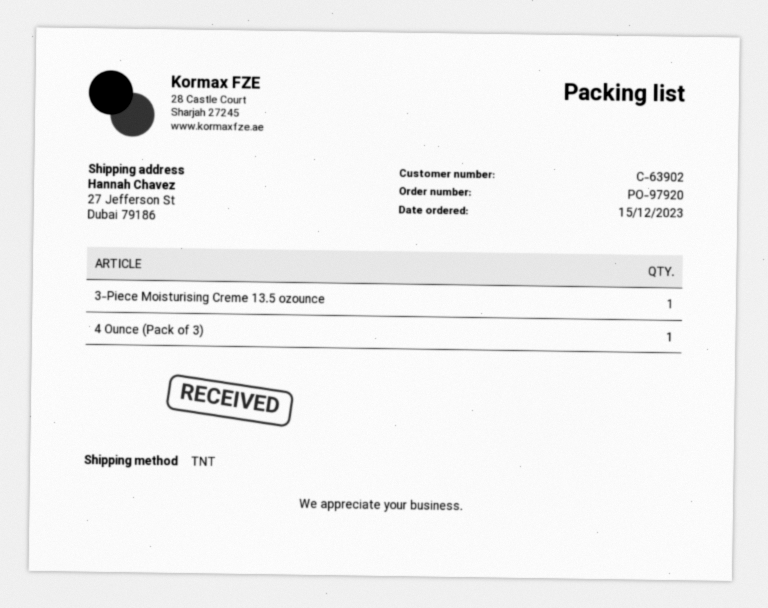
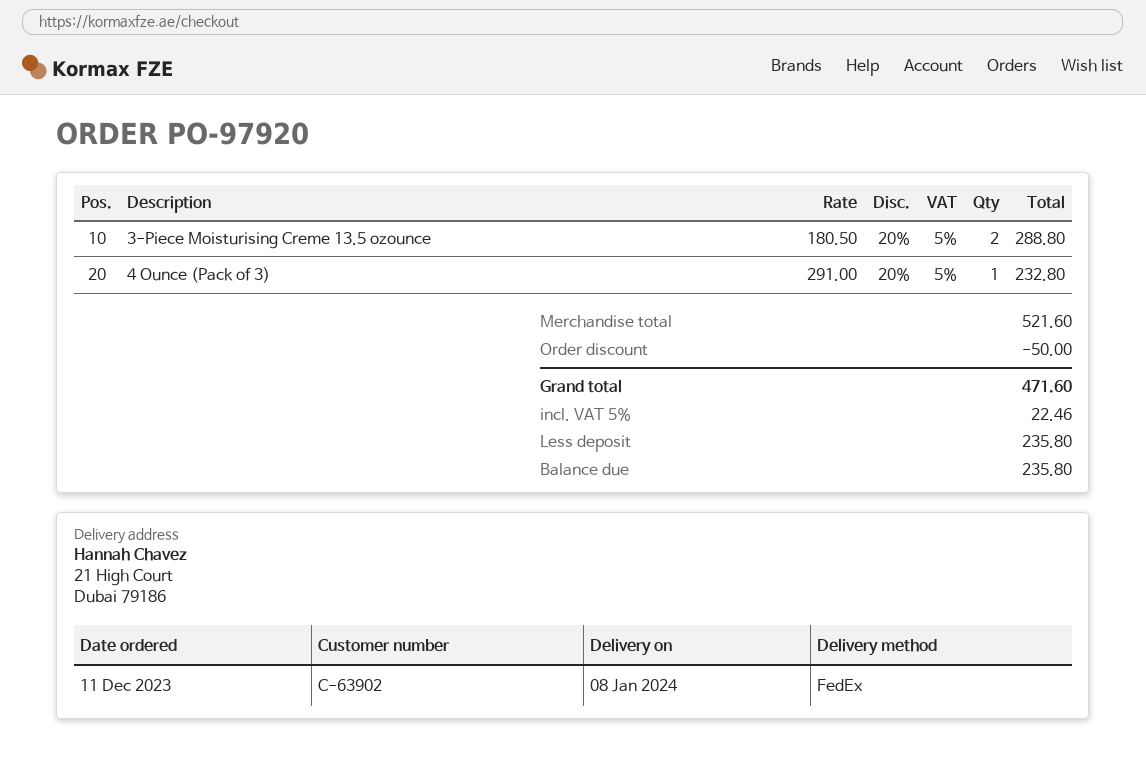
order date: 2023-12-15 -> 2023-12-11
shipping method: TNT -> FedEx
ship to: 27 Jefferson St, Dubai 79186 -> 21 High Court, Dubai 79186
3-Piece Moisturising Creme 13.5 ozounce: 1 -> 2

